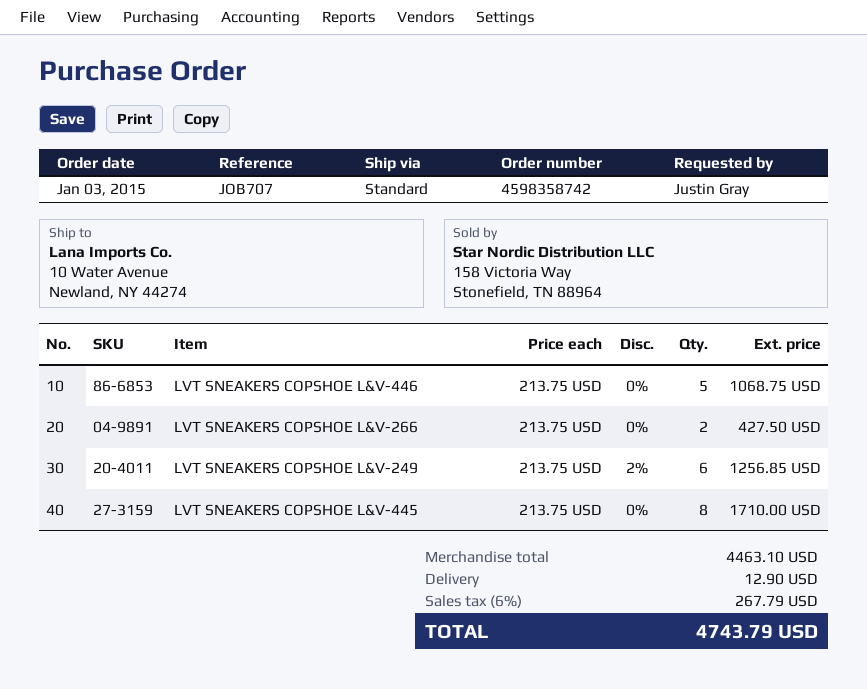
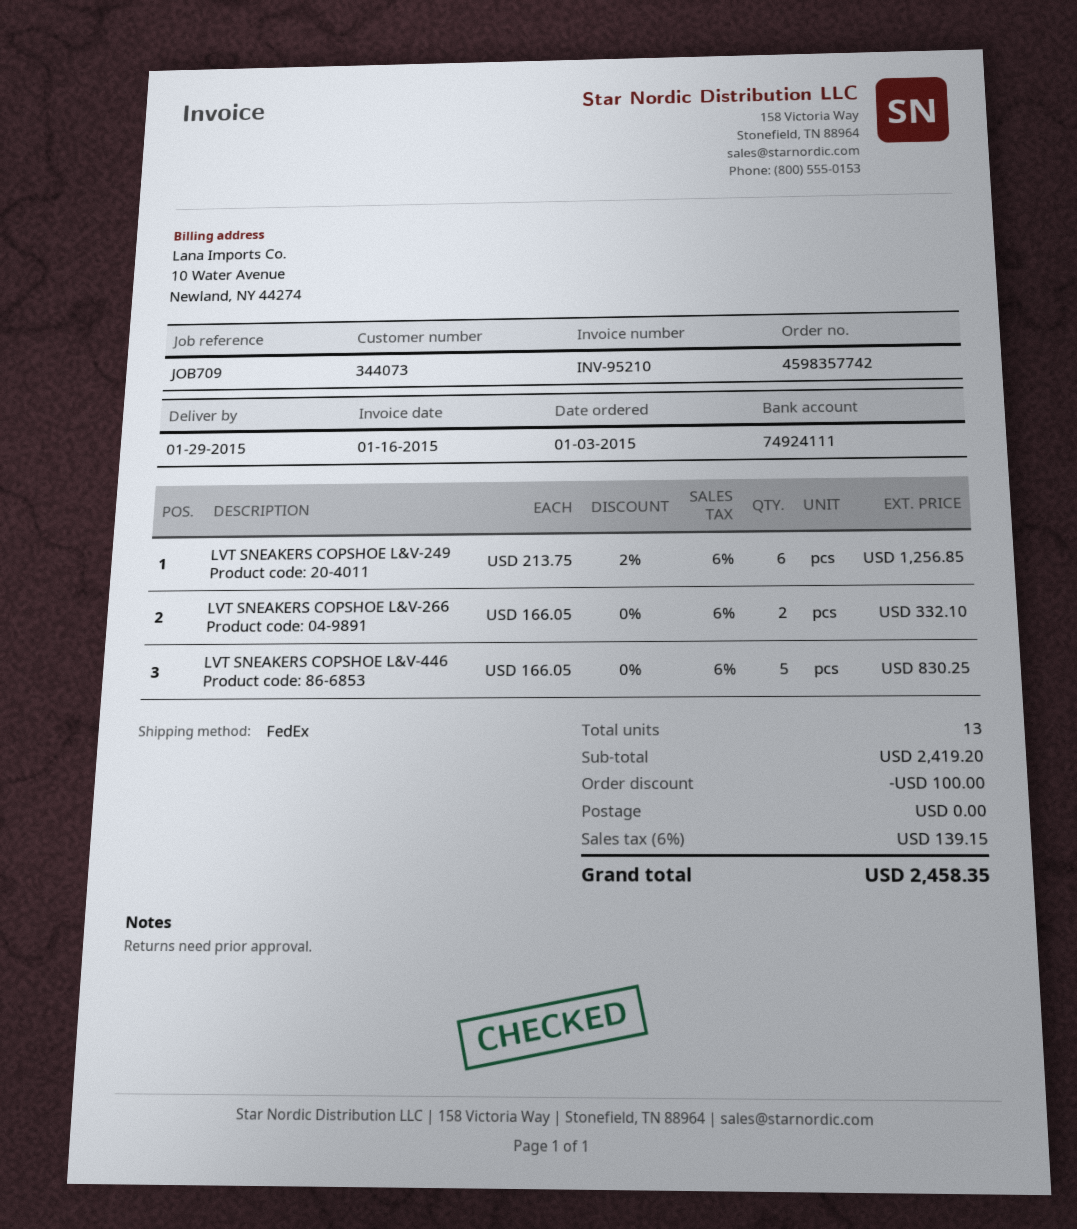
order number: 4598358742 -> 4598357742
reference: JOB707 -> JOB709
shipping method: standard -> FedEx
LVT SNEAKERS COPSHOE L&V-446: 5 x 213.75 = 1068.75 -> 5 x 166.05 = 830.25
LVT SNEAKERS COPSHOE L&V-266: 2 x 213.75 = 427.50 -> 2 x 166.05 = 332.10
LVT SNEAKERS COPSHOE L&V-445: 8 x 213.75 = 1710.00 -> none
subtotal: 4463.10 -> 2419.20
discount: none -> 100.00
shipping: 12.90 -> 0.00
tax: 6% = 267.79 -> 6% = 139.15
total: 4743.79 -> 2458.35

